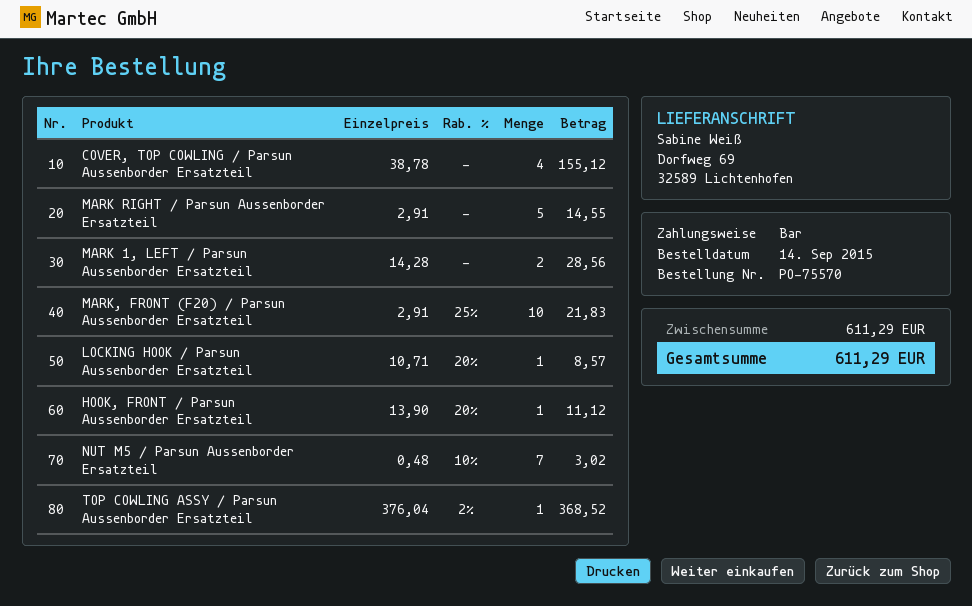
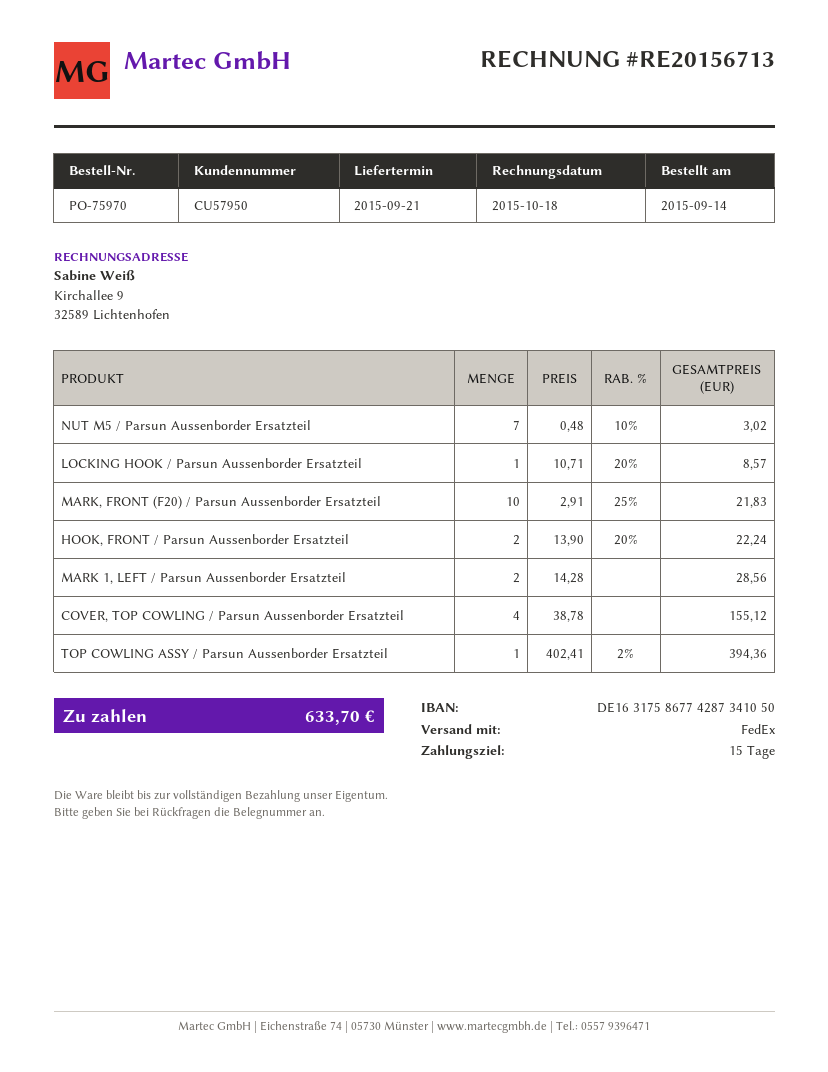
order number: PO-75570 -> PO-75970
MARK RIGHT / Parsun Aussenborder Ersatzteil: 5 x 2.91 = 14.55 -> none
HOOK, FRONT / Parsun Aussenborder Ersatzteil: 1 x 13.90 - 20% = 11.12 -> 2 x 13.90 - 20% = 22.24
TOP COWLING ASSY / Parsun Aussenborder Ersatzteil: 1 x 376.04 - 2% = 368.52 -> 1 x 402.41 - 2% = 394.36
total: 611.29 -> 633.70

